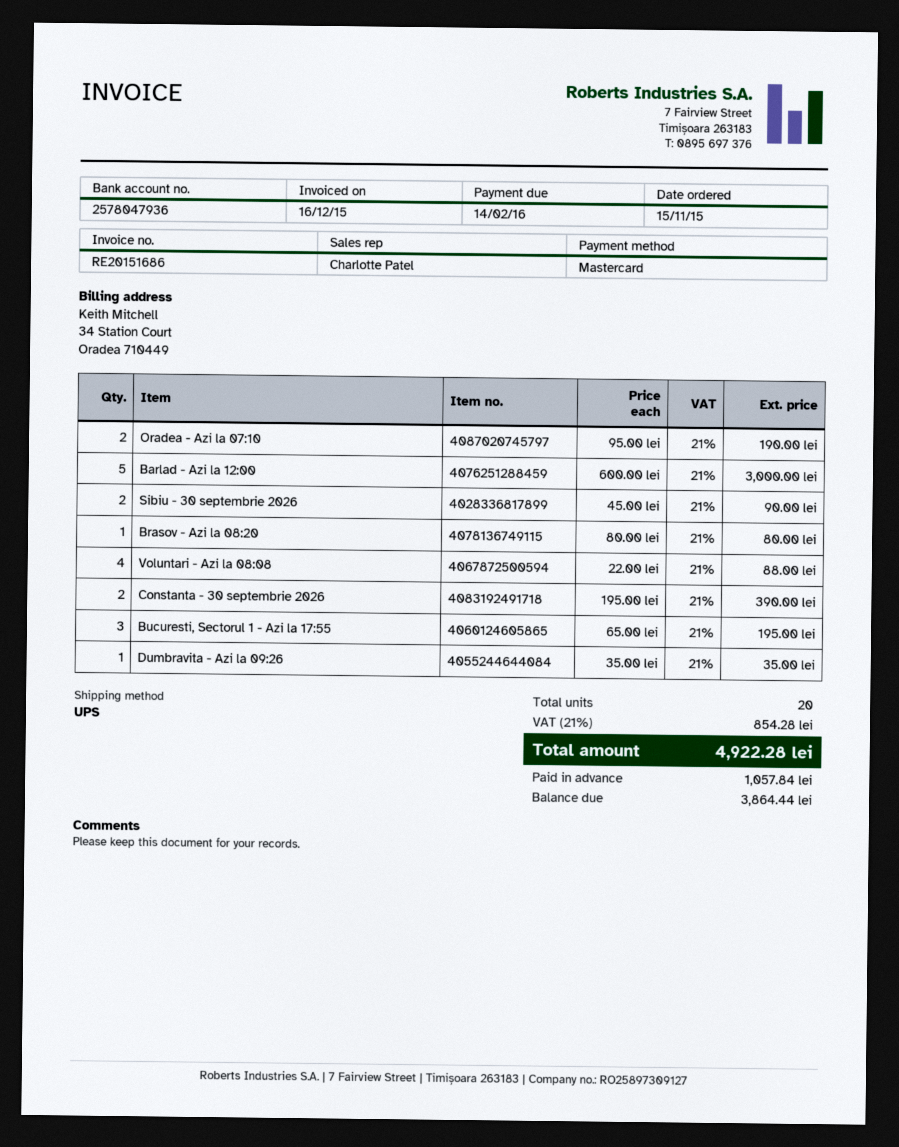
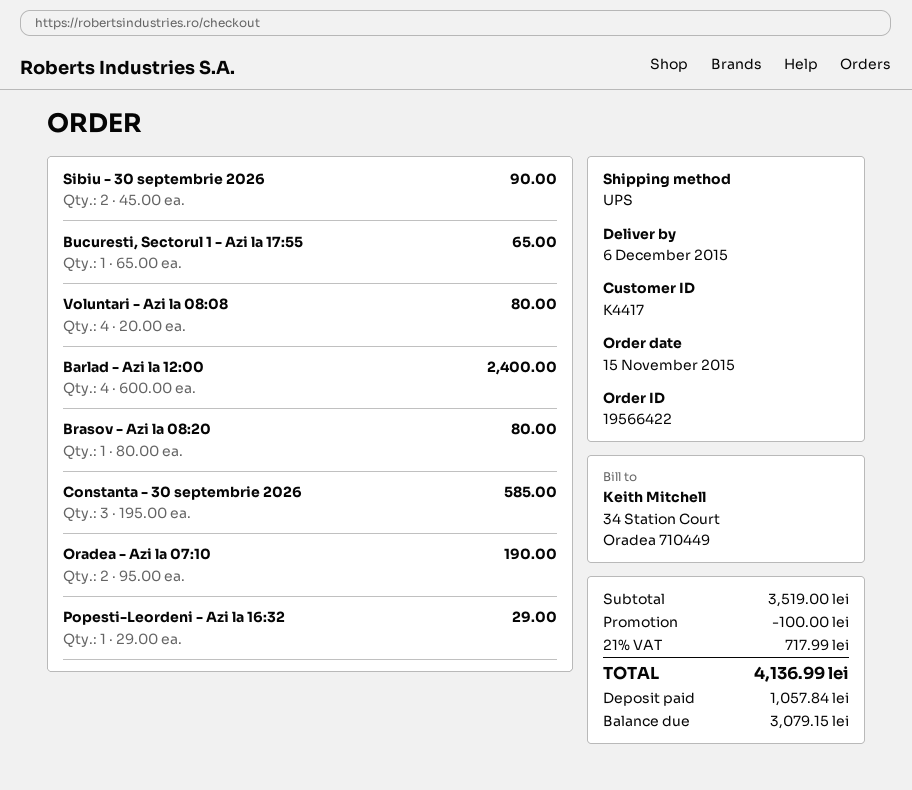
Barlad - Azi la 12:00: 5 x 600.00 = 3000.00 -> 4 x 600.00 = 2400.00
Voluntari - Azi la 08:08: 4 x 22.00 = 88.00 -> 4 x 20.00 = 80.00
Constanta - 30 septembrie 2026: 2 x 195.00 = 390.00 -> 3 x 195.00 = 585.00
Bucuresti, Sectorul 1 - Azi la 17:55: 3 x 65.00 = 195.00 -> 1 x 65.00 = 65.00
Dumbravita - Azi la 09:26: 1 x 35.00 = 35.00 -> none
Popesti-Leordeni - Azi la 16:32: none -> 1 x 29.00 = 29.00
discount: none -> 100.00
tax: 21% = 854.28 -> 21% = 717.99
total: 4922.28 -> 4136.99
balance: 3864.44 -> 3079.15

